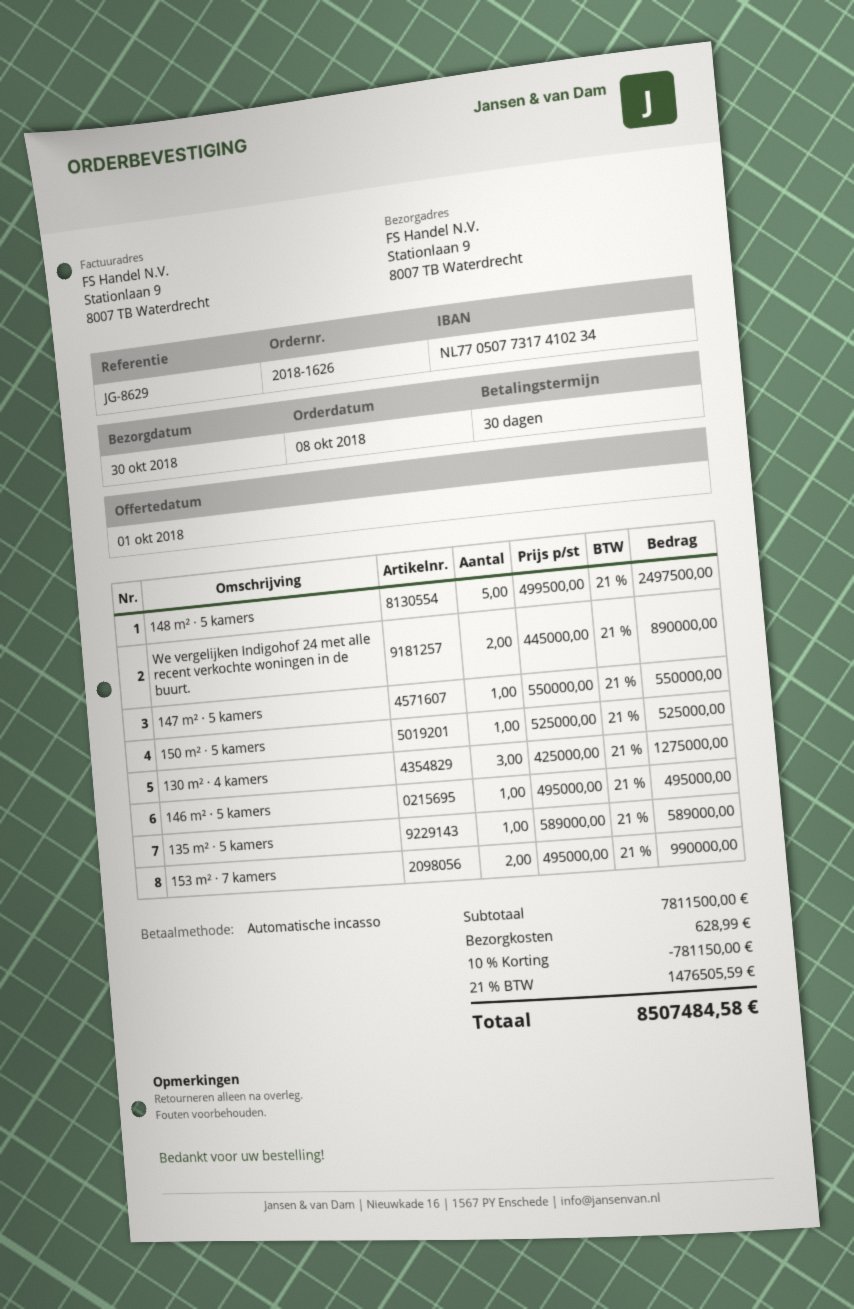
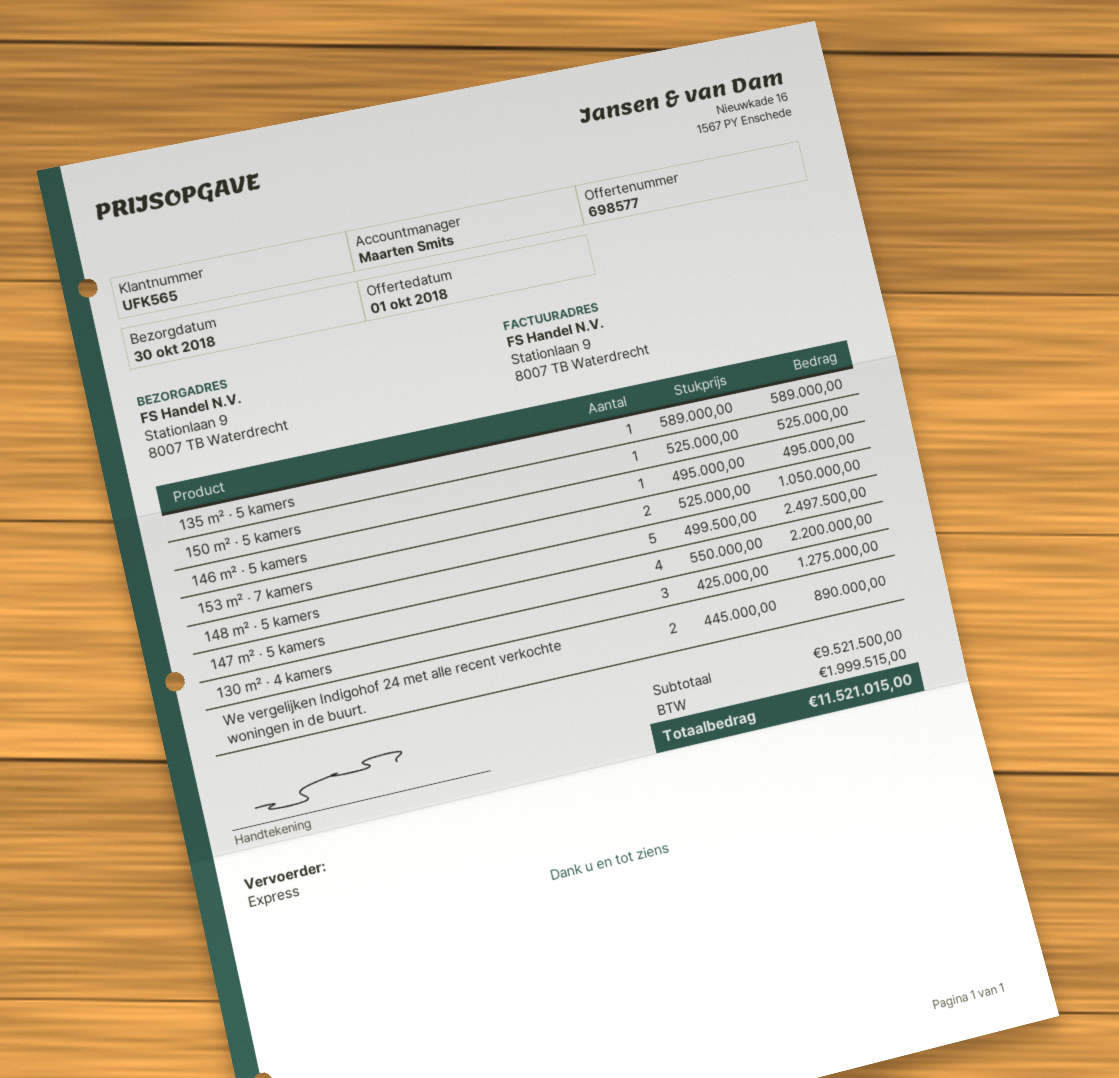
147 m² · 5 kamers: 1 x 550000.00 = 550000.00 -> 4 x 550000.00 = 2200000.00
153 m² · 7 kamers: 2 x 495000.00 = 990000.00 -> 2 x 525000.00 = 1050000.00
subtotal: 7811500.00 -> 9521500.00
discount: 10% = 781150.00 -> none
shipping: 628.99 -> none
tax: 1476505.59 -> 1999515.00
total: 8507484.58 -> 11521015.00

